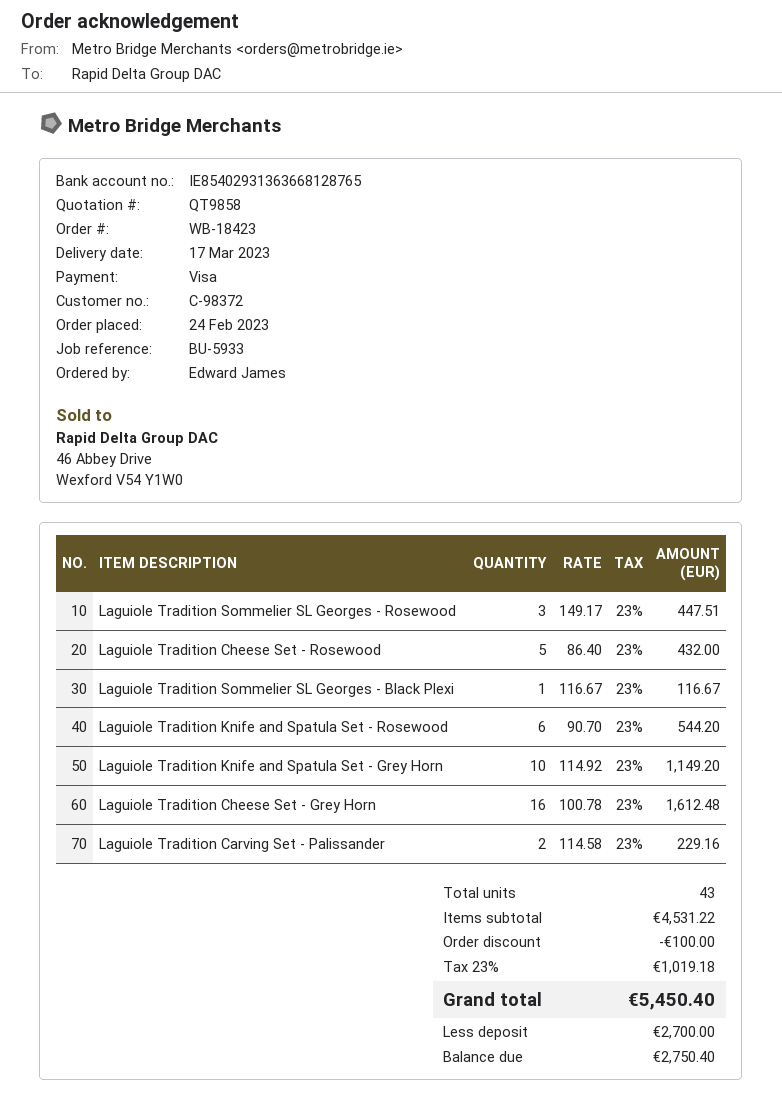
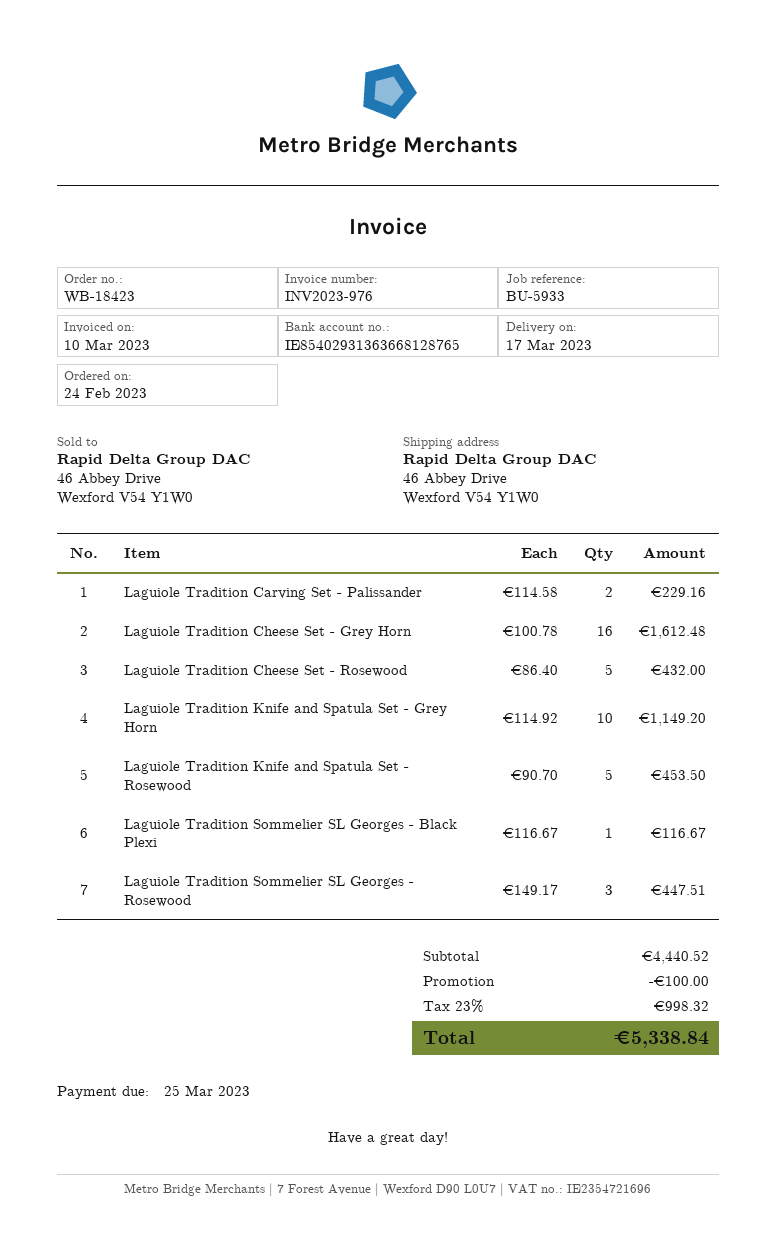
Laguiole Tradition Knife and Spatula Set - Rosewood: 6 x 90.70 = 544.20 -> 5 x 90.70 = 453.50
subtotal: 4531.22 -> 4440.52
tax: 23% = 1019.18 -> 23% = 998.32
total: 5450.40 -> 5338.84

